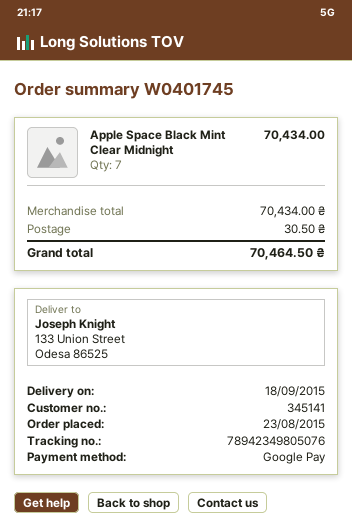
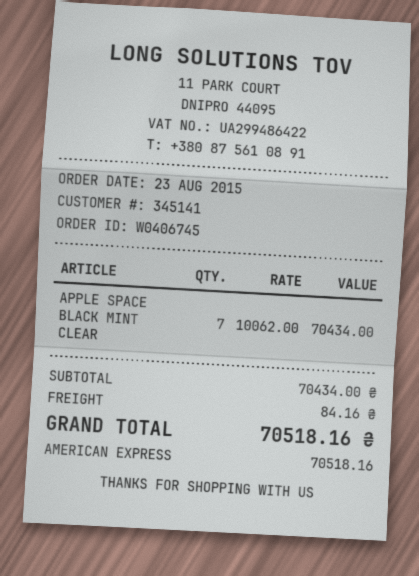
order number: W0401745 -> W0406745
payment method: Google Pay -> American Express
shipping: 30.50 -> 84.16
total: 70464.50 -> 70518.16

